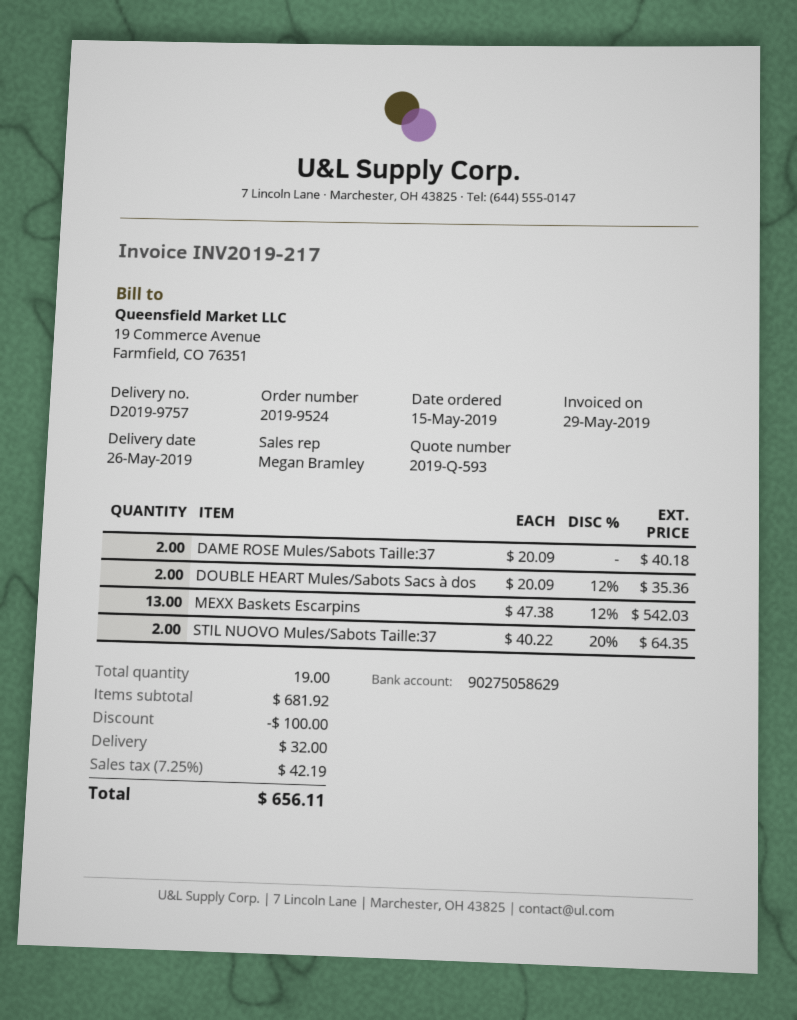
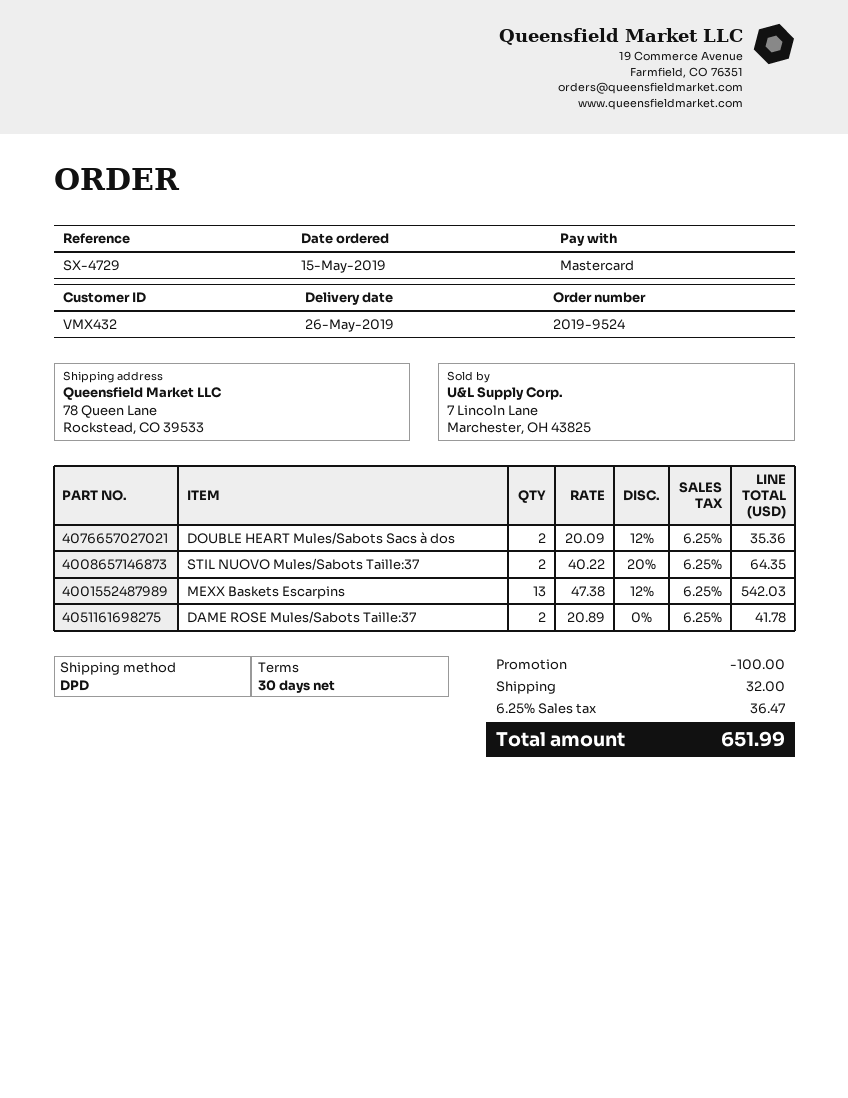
DAME ROSE Mules/Sabots Taille:37: 2 x 20.09 = 40.18 -> 2 x 20.89 = 41.78
tax: 7.25% = 42.19 -> 6.25% = 36.47
total: 656.11 -> 651.99

